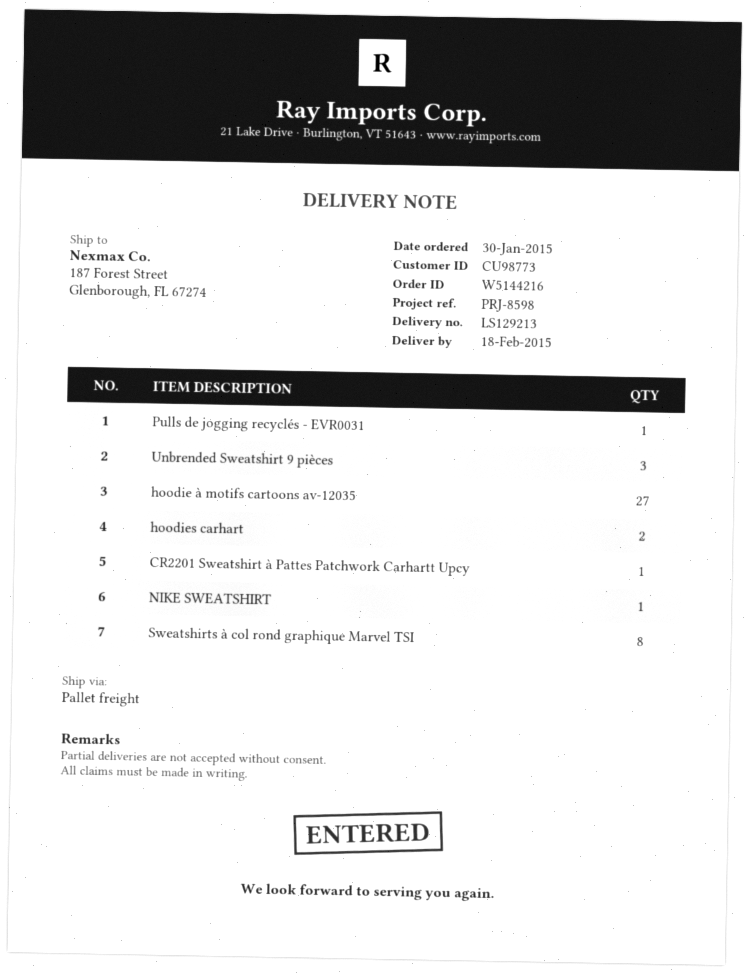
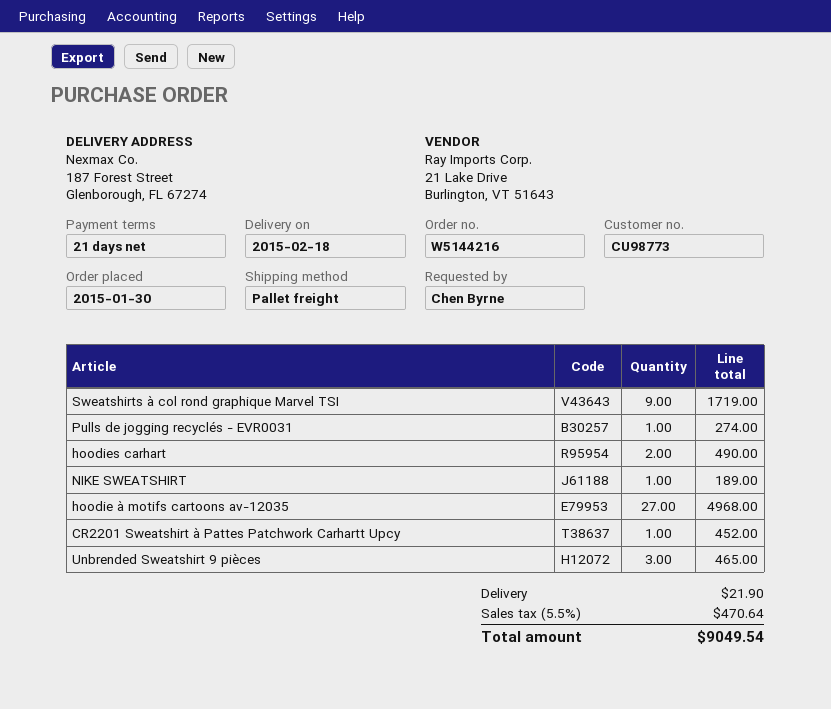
Sweatshirts à col rond graphique Marvel TSI: 8 -> 9

